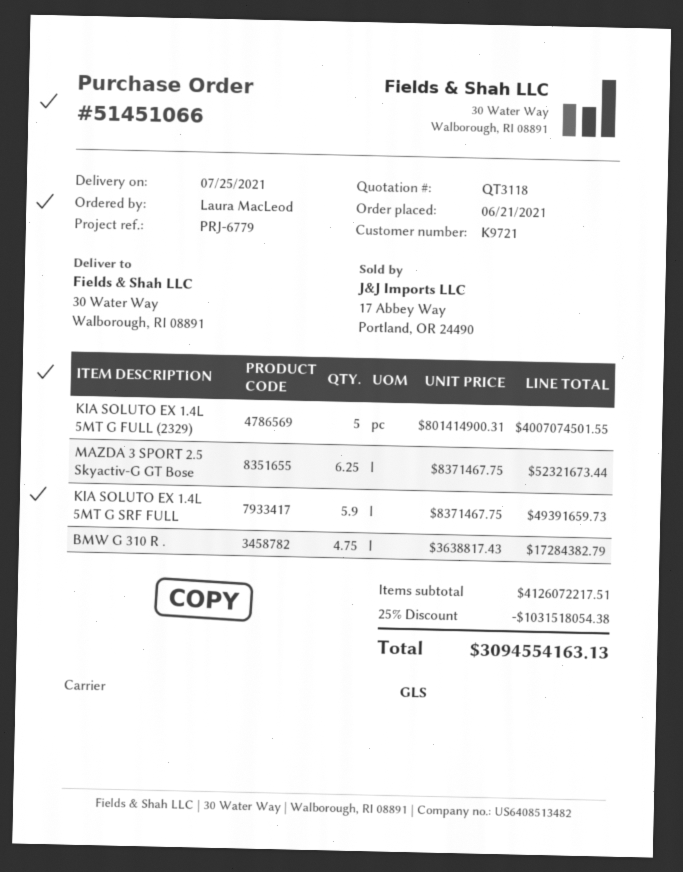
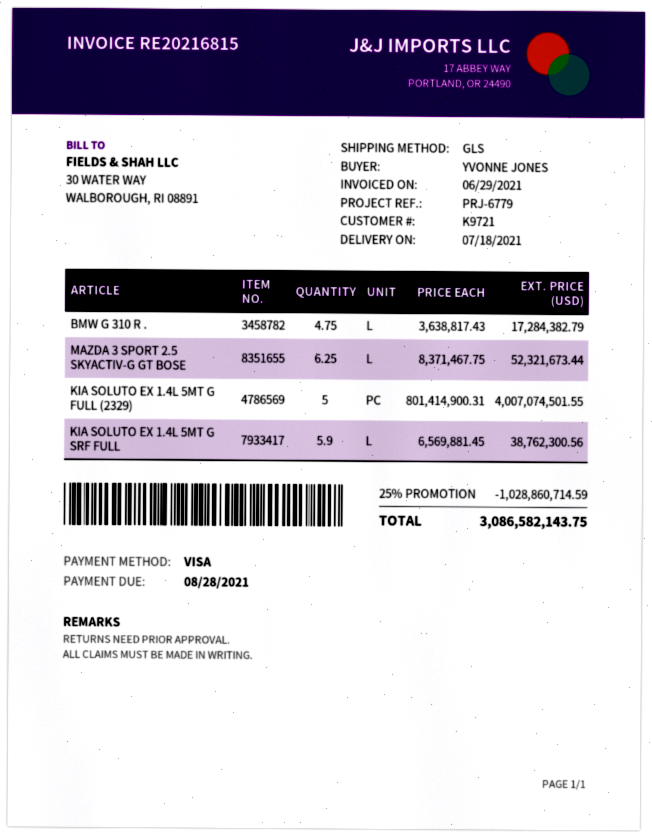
delivery date: 2021-07-25 -> 2021-07-18
ordered by: Laura MacLeod -> YVONNE JONES
KIA SOLUTO EX 1.4L 5MT G SRF FULL: 5.9 x 8371467.75 = 49391659.73 -> 5.9 x 6569881.45 = 38762300.56
discount: 25% = 1031518054.38 -> 25% = 1028860714.59
total: 3094554163.13 -> 3086582143.75

